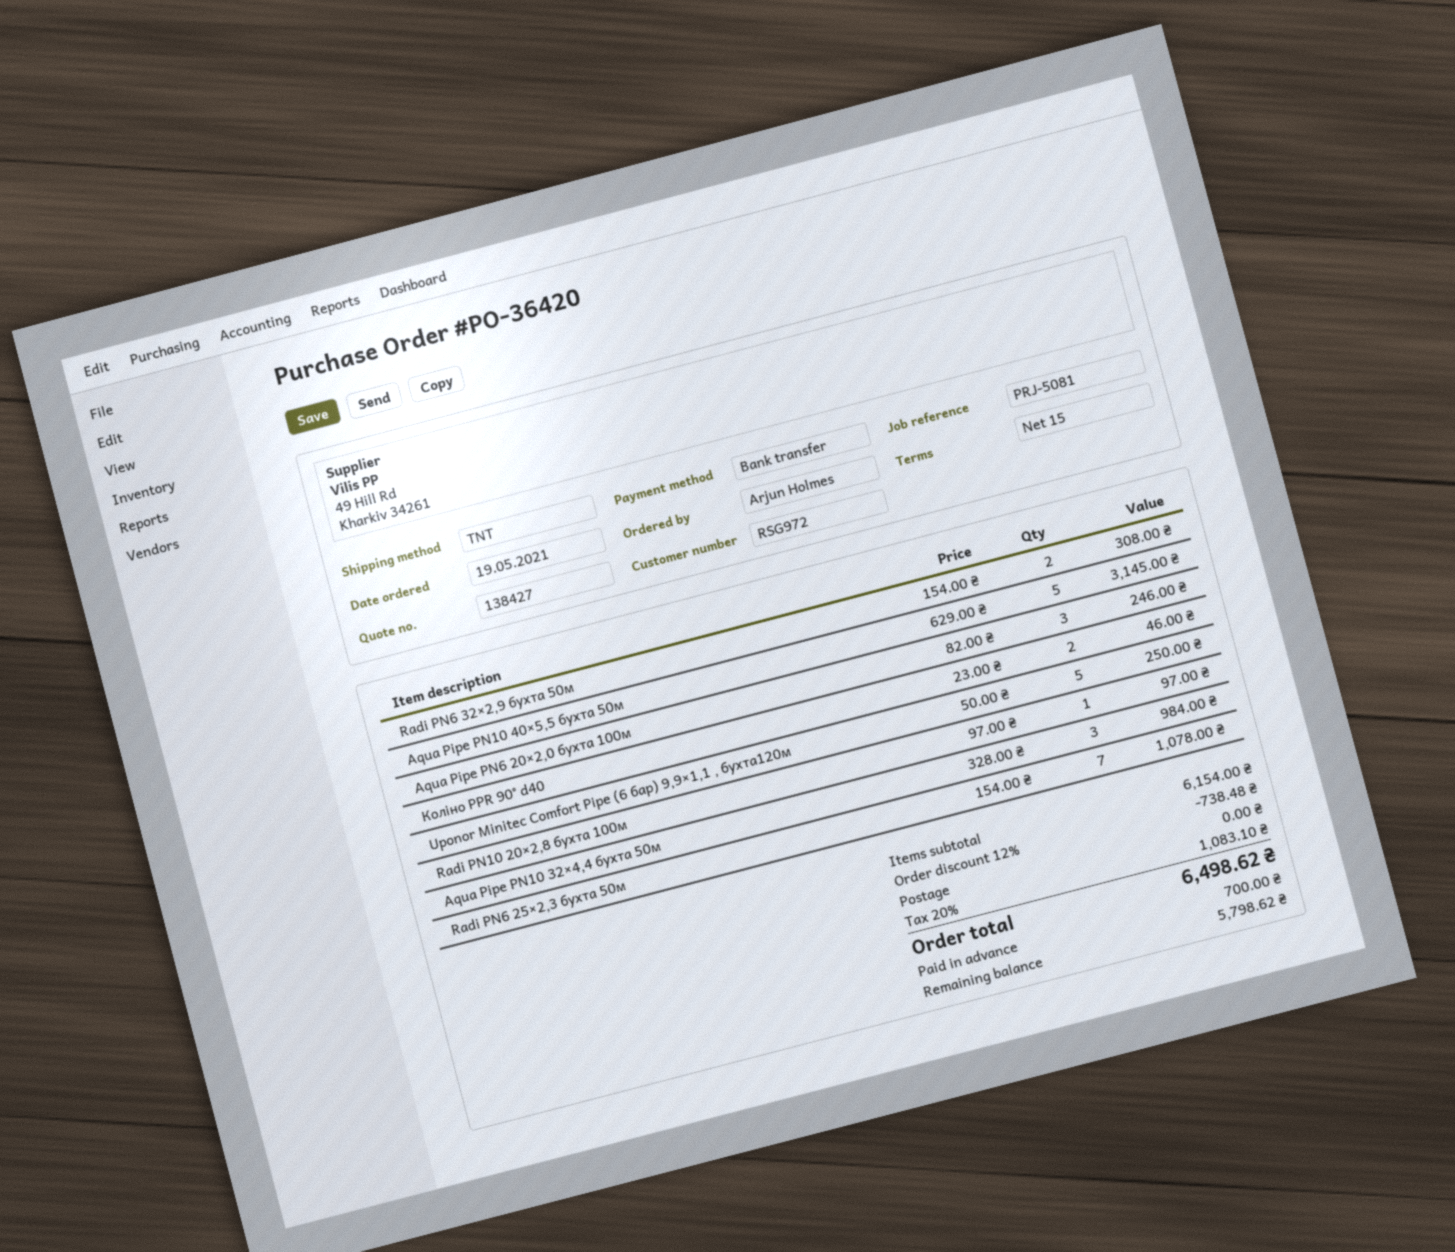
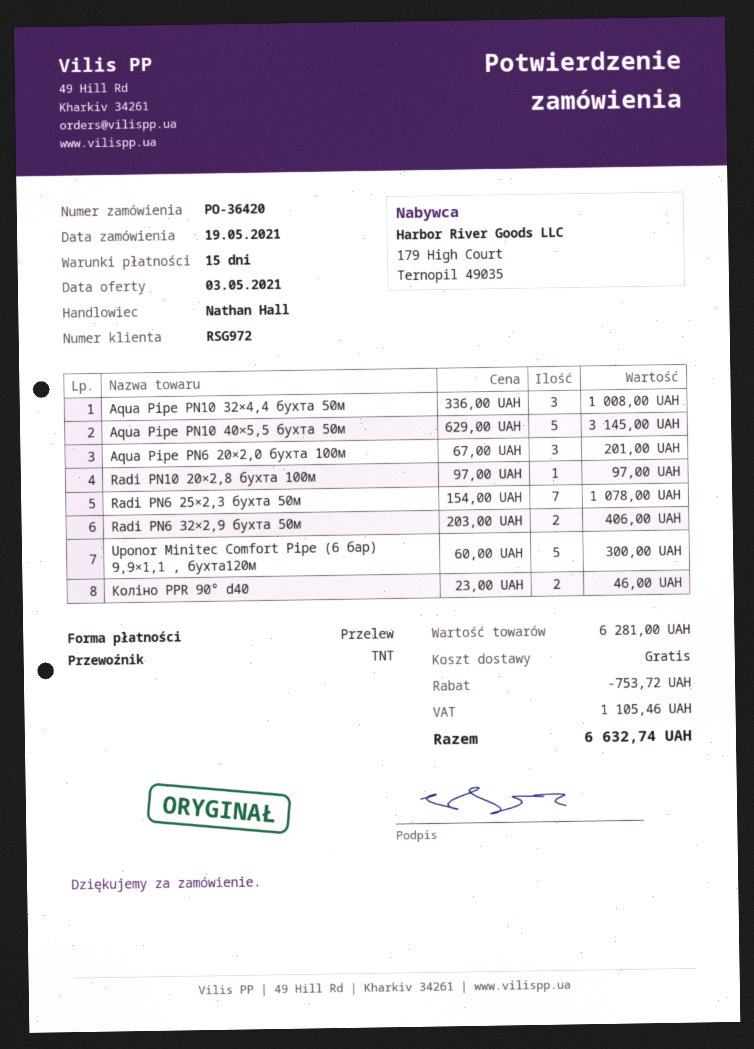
Radi PN6 32×2,9 бухта 50м: 2 x 154.00 = 308.00 -> 2 x 203.00 = 406.00
Aqua Pipe PN6 20×2,0 бухта 100м: 3 x 82.00 = 246.00 -> 3 x 67.00 = 201.00
Uponor Minitec Comfort Pipe (6 бар) 9,9×1,1 , бухта120м: 5 x 50.00 = 250.00 -> 5 x 60.00 = 300.00
Aqua Pipe PN10 32×4,4 бухта 50м: 3 x 328.00 = 984.00 -> 3 x 336.00 = 1008.00
subtotal: 6154.00 -> 6281.00
discount: 738.48 -> 753.72
tax: 1083.10 -> 1105.46
total: 6498.62 -> 6632.74

